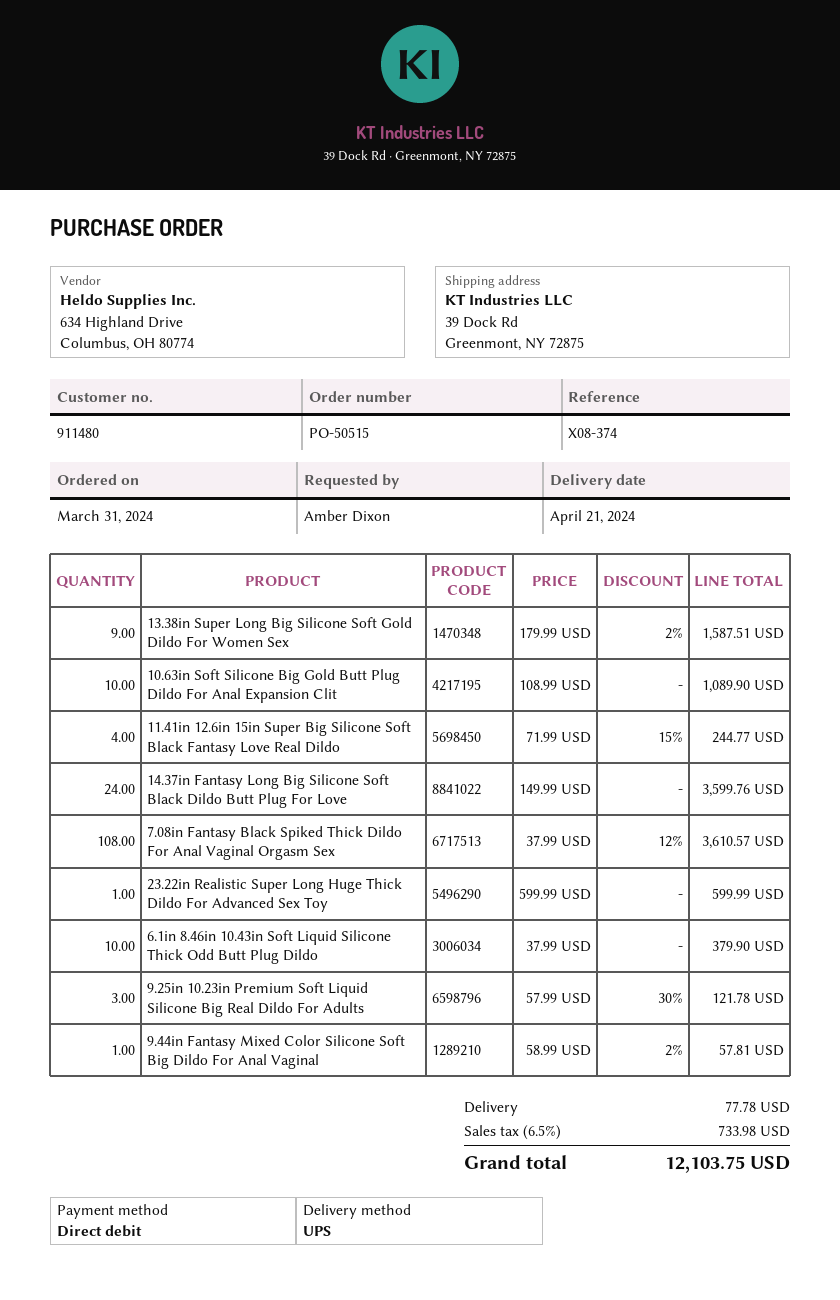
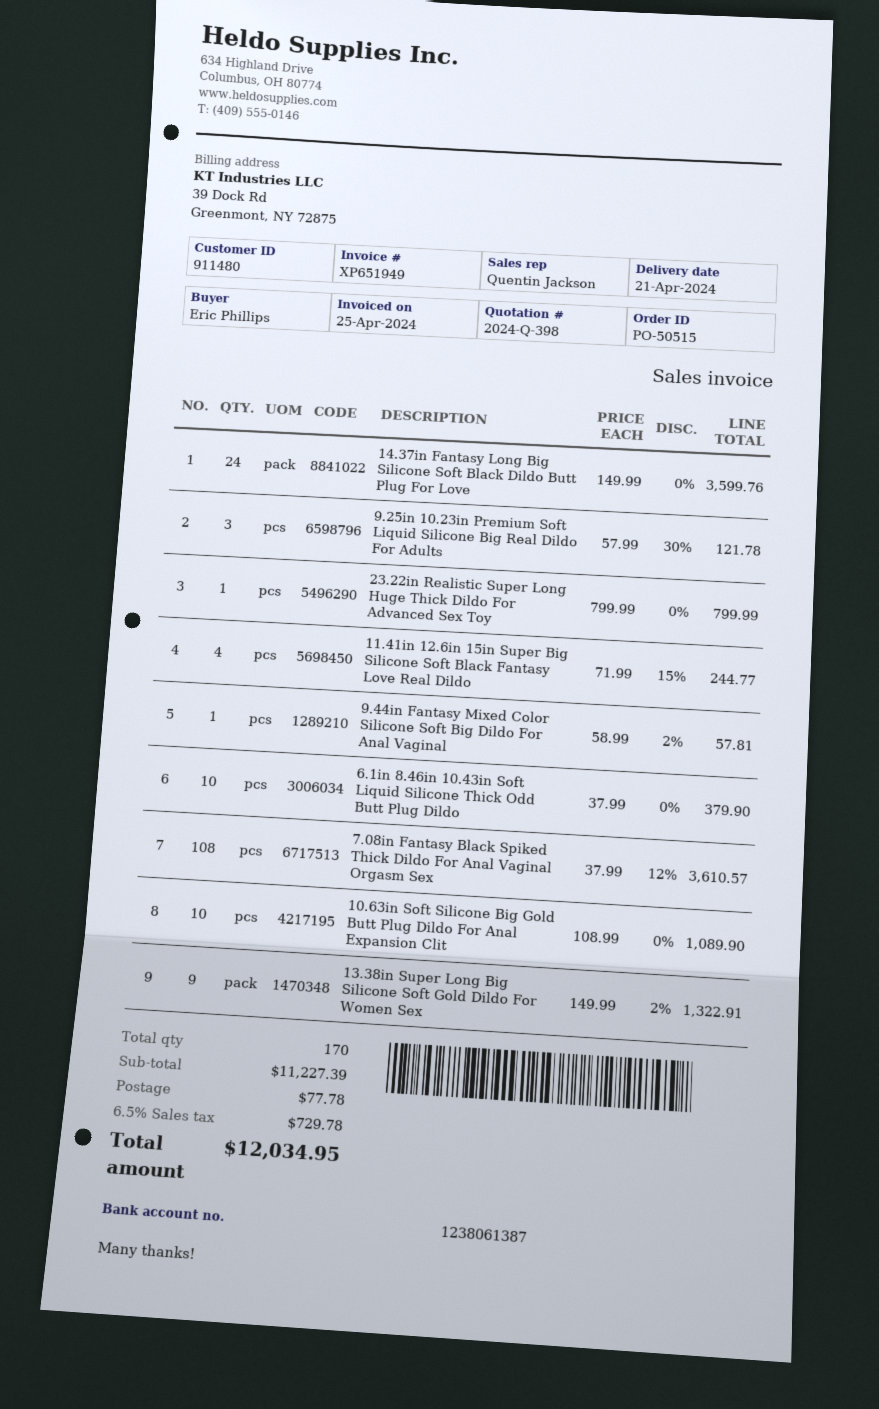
ordered by: Amber Dixon -> Eric Phillips
13.38in Super Long Big Silicone Soft Gold Dildo For Women Sex: 9 x 179.99 - 2% = 1587.51 -> 9 x 149.99 - 2% = 1322.91
23.22in Realistic Super Long Huge Thick Dildo For Advanced Sex Toy: 1 x 599.99 = 599.99 -> 1 x 799.99 = 799.99
tax: 6.5% = 733.98 -> 6.5% = 729.78
total: 12103.75 -> 12034.95

